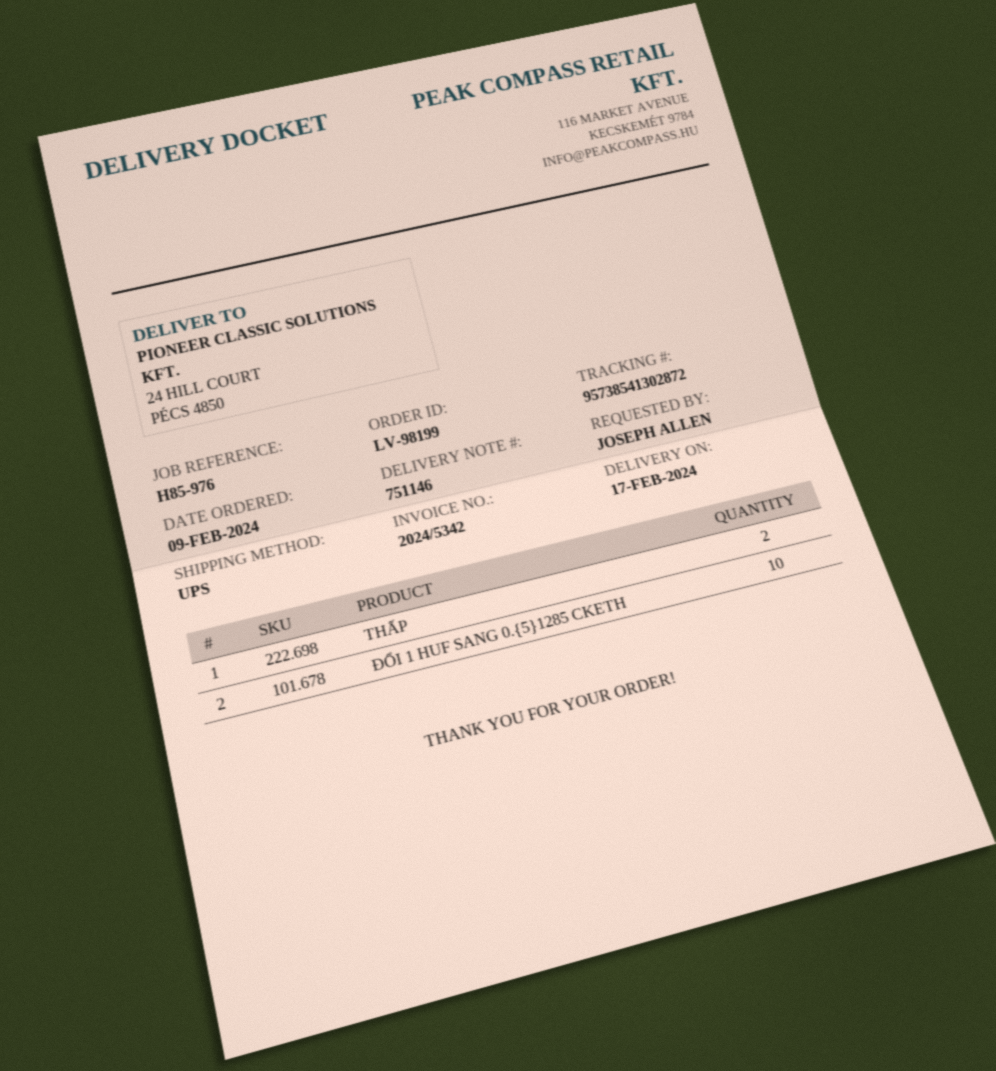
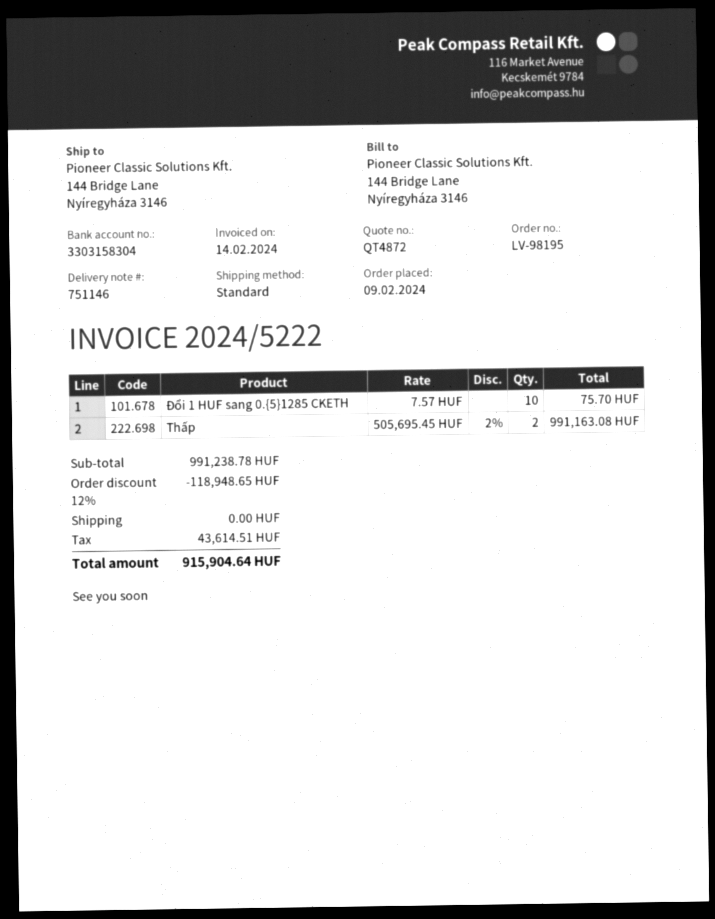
order number: LV-98199 -> LV-98195
invoice number: 2024/5342 -> 2024/5222
shipping method: UPS -> standard
ship to: 24 HILL COURT, PÉCS 4850 -> 144 Bridge Lane, Nyíregyháza 3146

